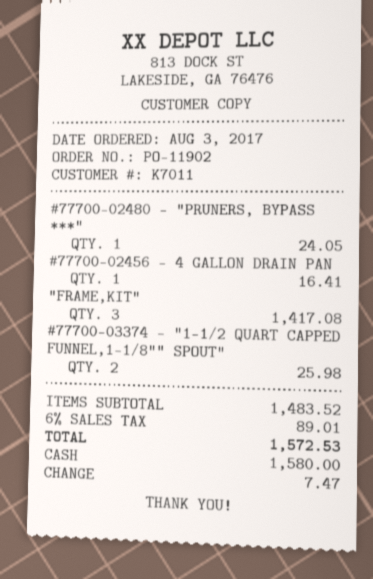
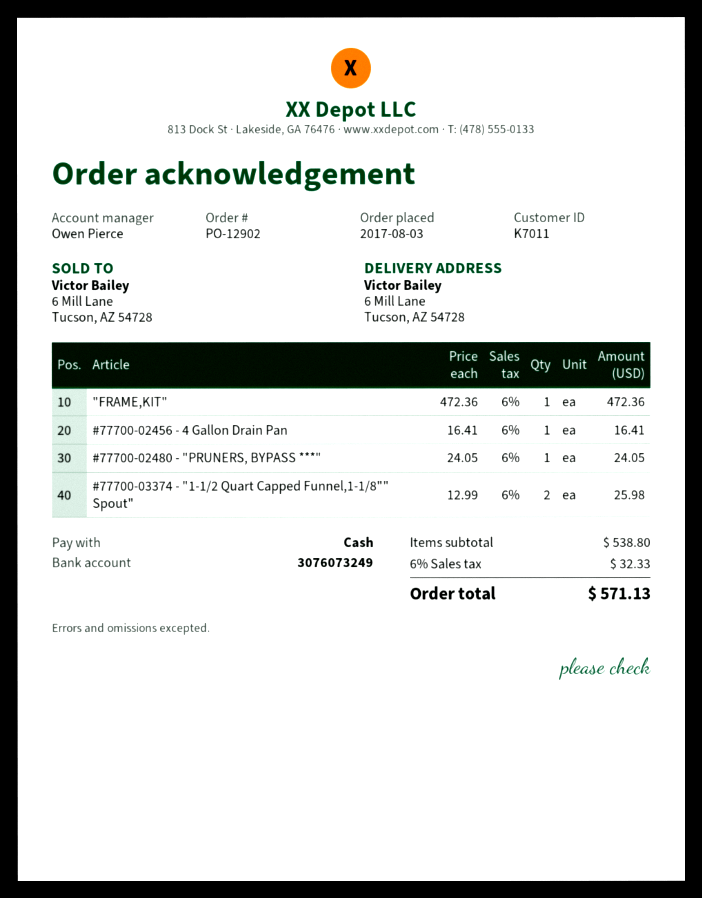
order number: PO-11902 -> PO-12902
"FRAME,KIT": 3 for 1417.08 -> 1 for 472.36
subtotal: 1483.52 -> 538.80
tax: 6% = 89.01 -> 6% = 32.33
total: 1572.53 -> 571.13

